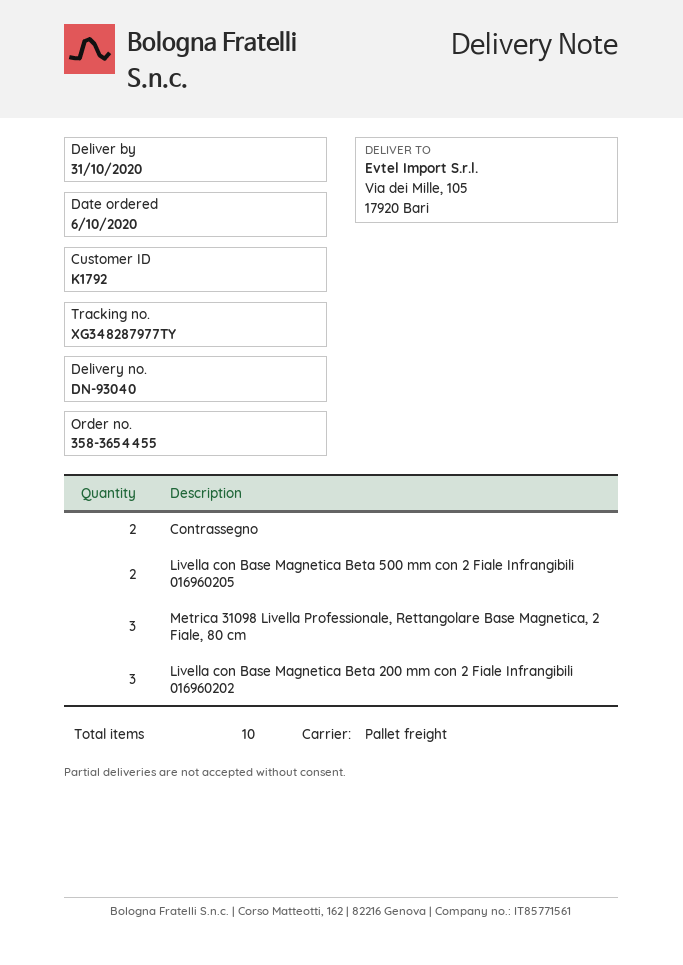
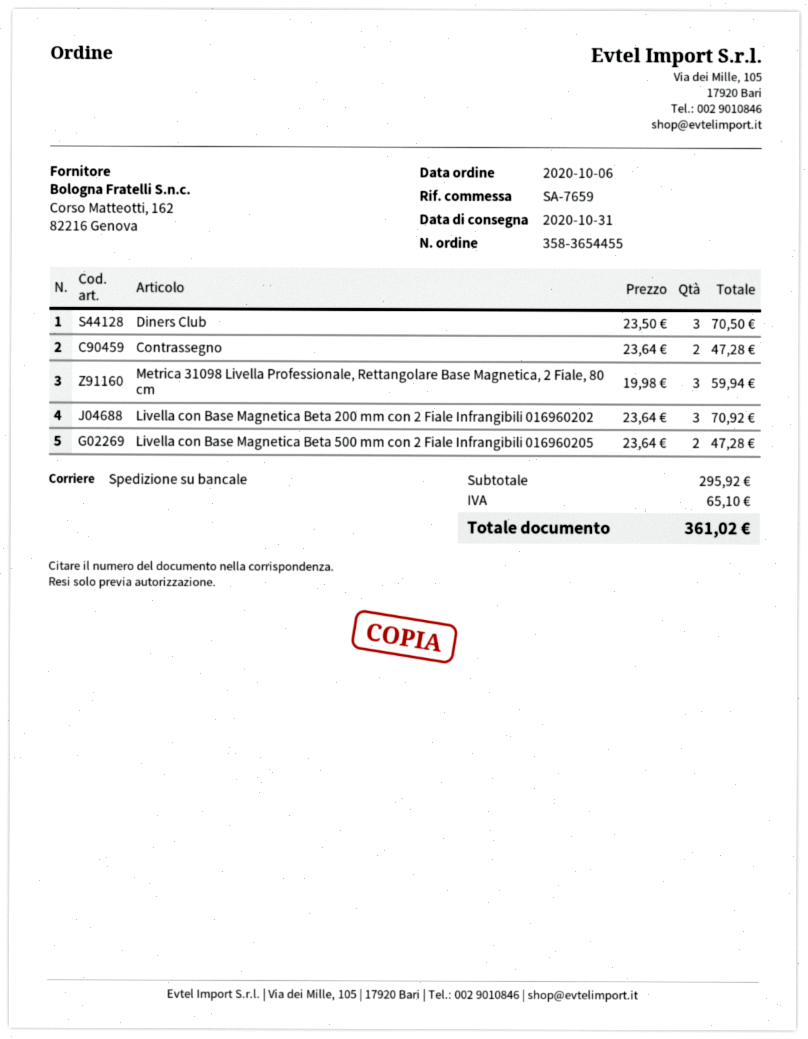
Diners Club: none -> 3

